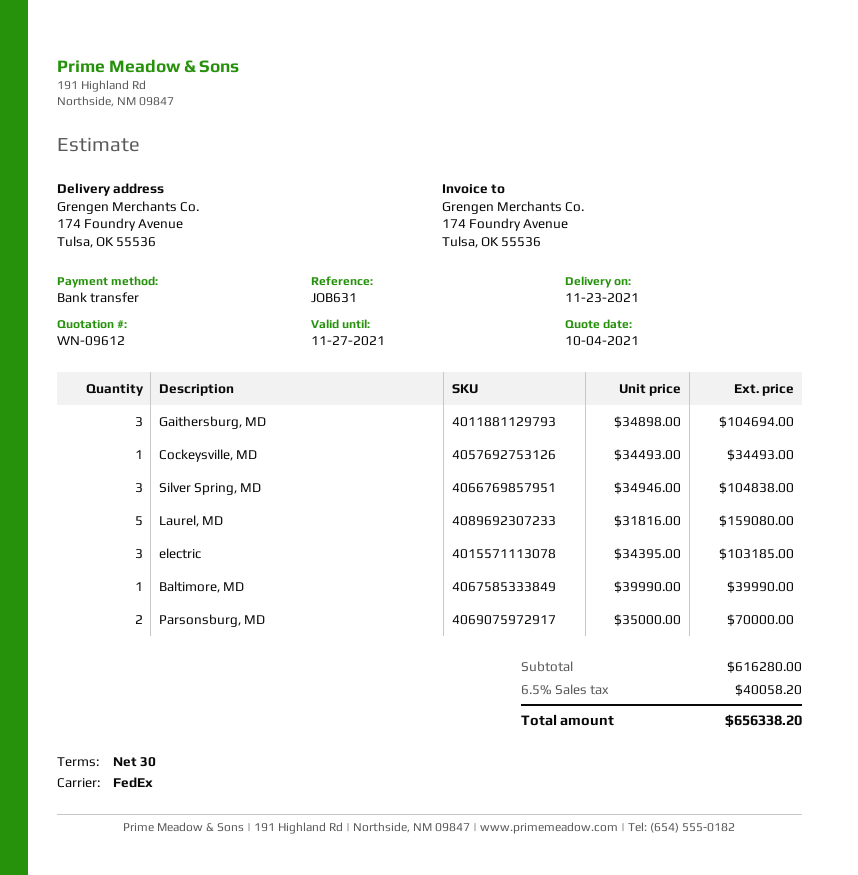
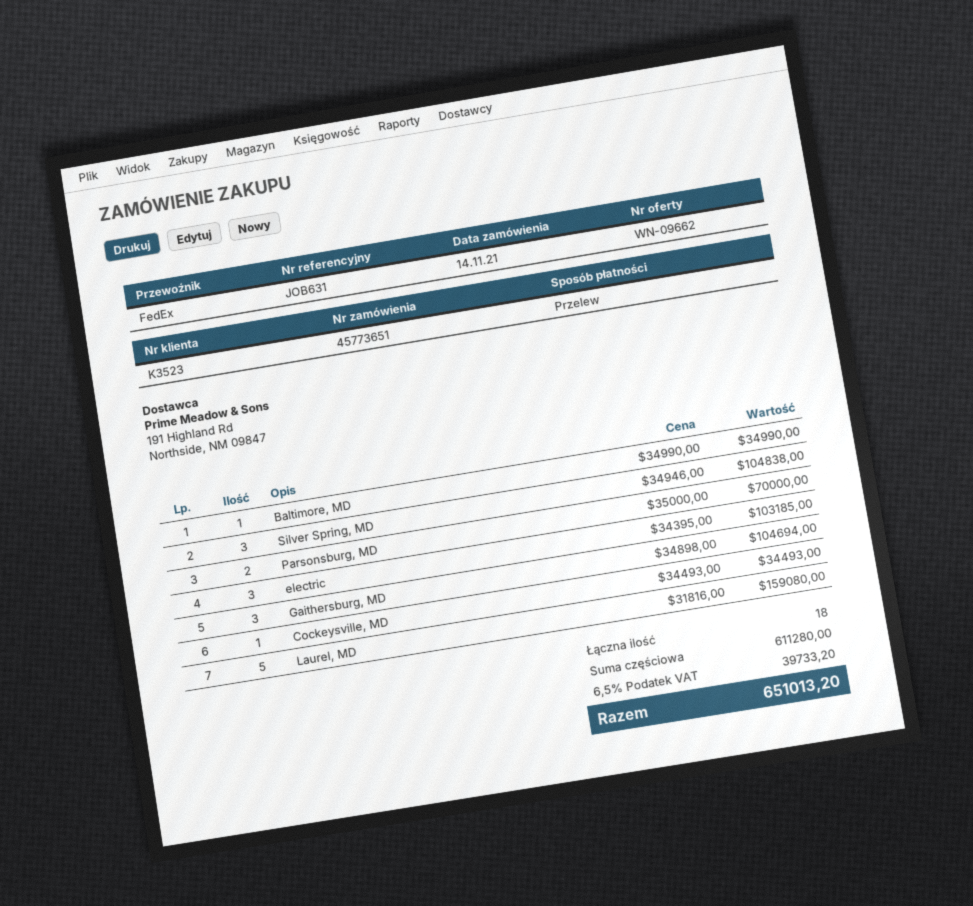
quote number: WN-09612 -> WN-09662
Baltimore, MD: 1 x 39990.00 = 39990.00 -> 1 x 34990.00 = 34990.00
subtotal: 616280.00 -> 611280.00
tax: 6.5% = 40058.20 -> 6.5% = 39733.20
total: 656338.20 -> 651013.20

